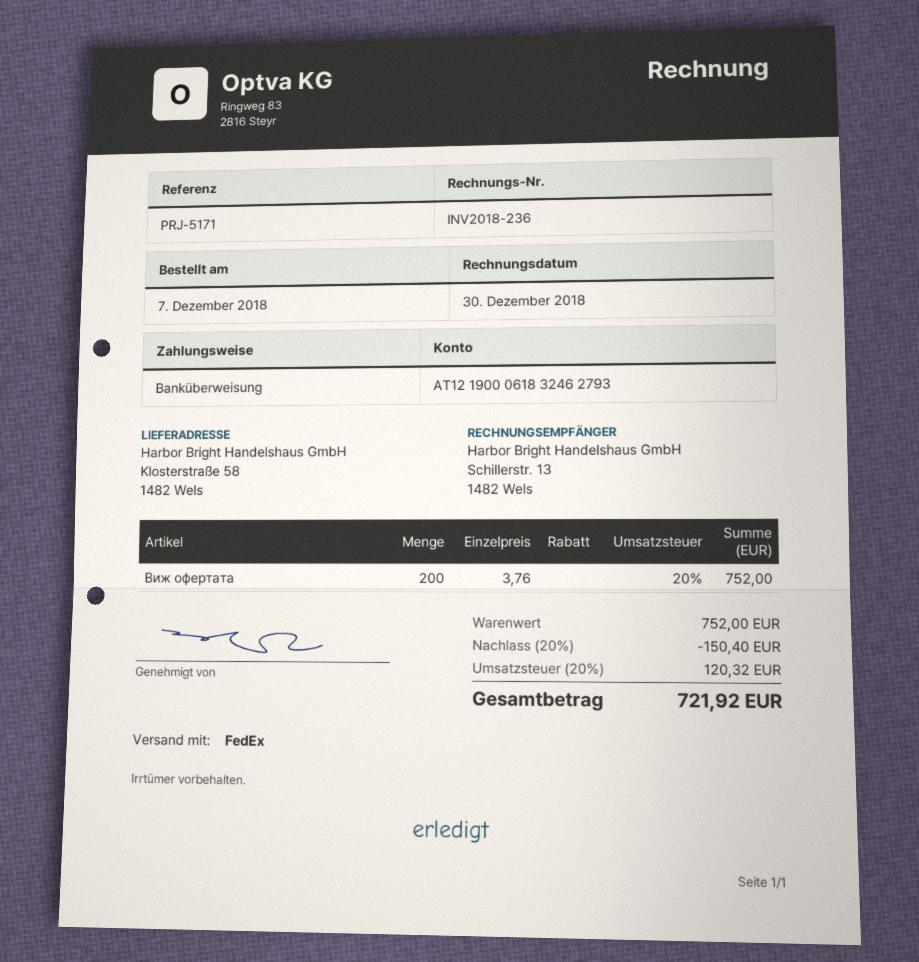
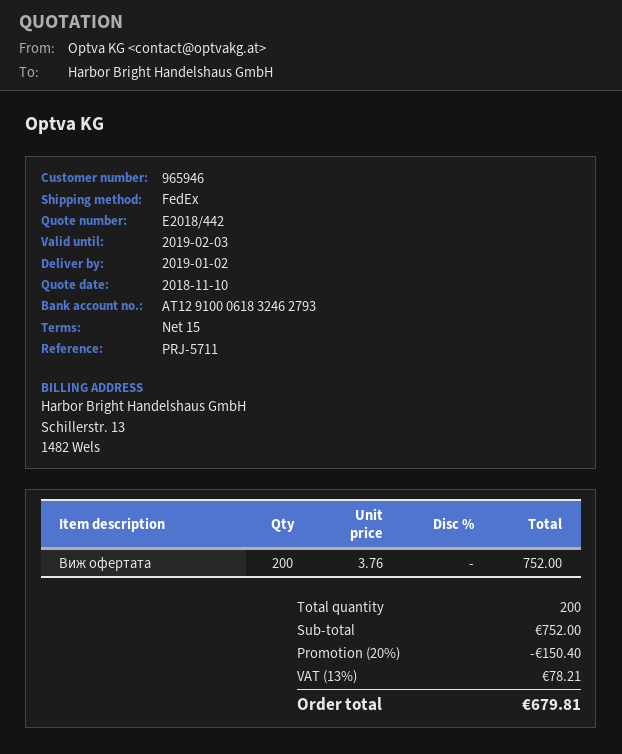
reference: PRJ-5171 -> PRJ-5711
bank account: AT121900061832462793 -> AT129100061832462793
tax: 20% = 120.32 -> 13% = 78.21
total: 721.92 -> 679.81

